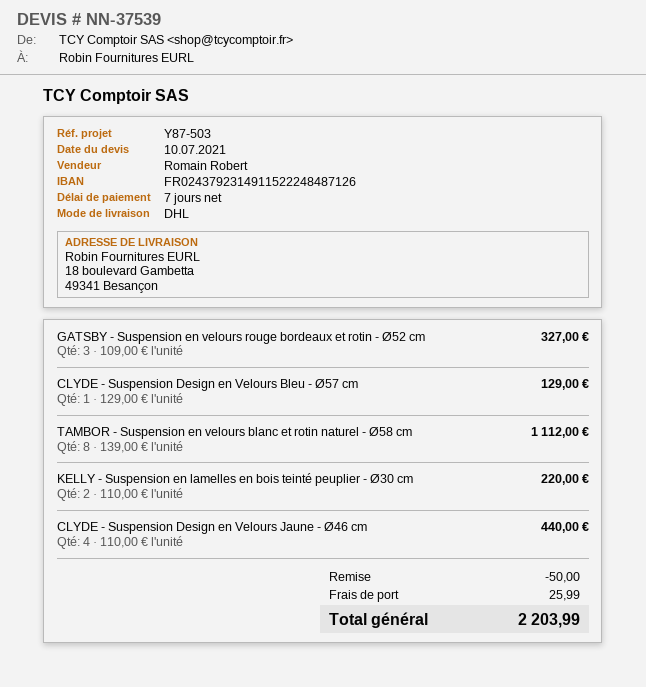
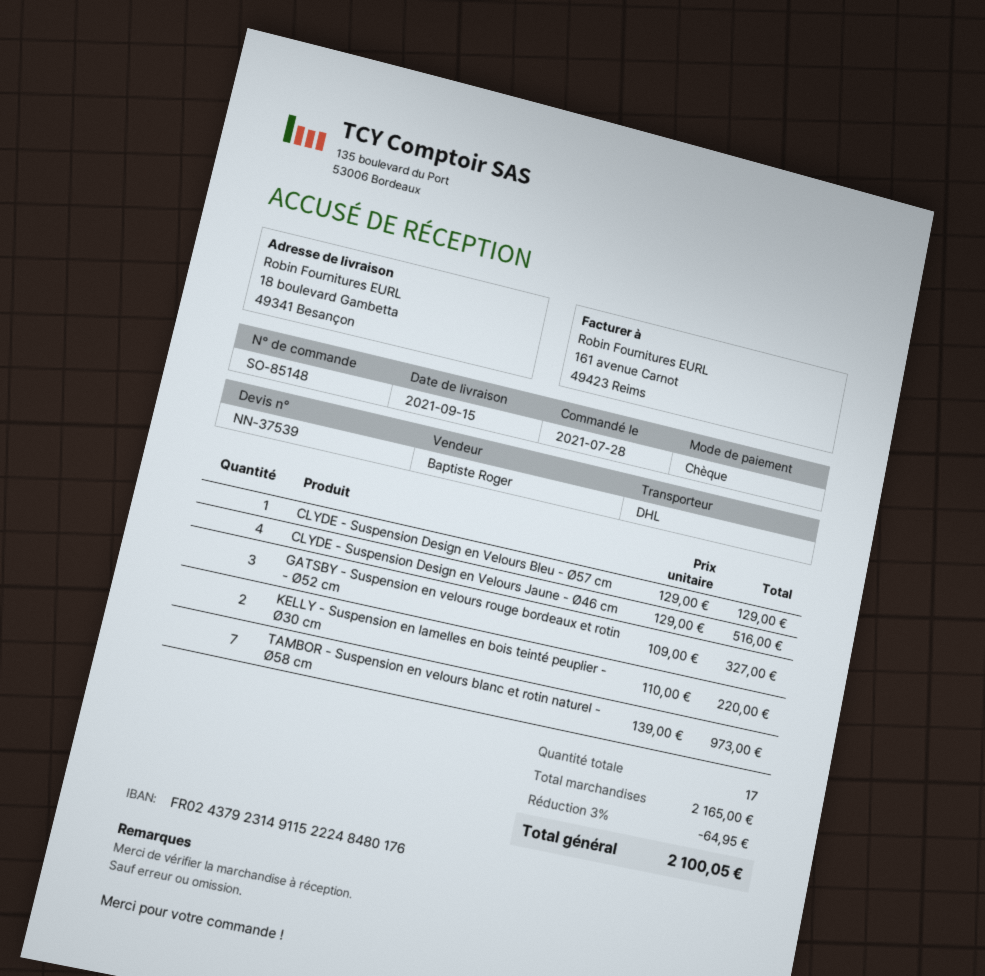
sales rep: Romain Robert -> Baptiste Roger
bank account: FR0243792314911522248487126 -> FR0243792314911522248480176
TAMBOR - Suspension en velours blanc et rotin naturel - Ø58 cm: 8 x 139.00 = 1112.00 -> 7 x 139.00 = 973.00
CLYDE - Suspension Design en Velours Jaune - Ø46 cm: 4 x 110.00 = 440.00 -> 4 x 129.00 = 516.00
discount: 50.00 -> 64.95
shipping: 25.99 -> none
total: 2203.99 -> 2100.05

